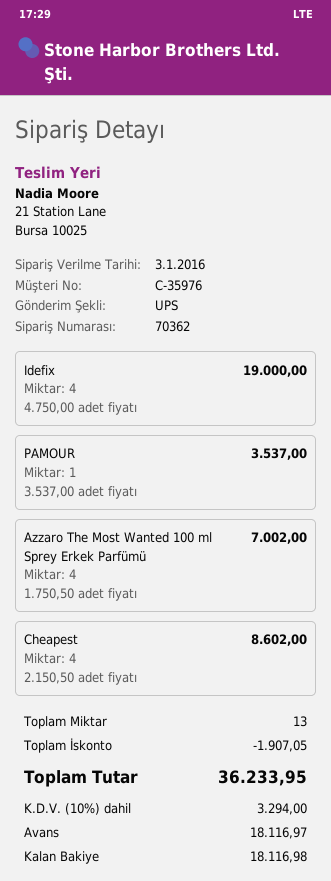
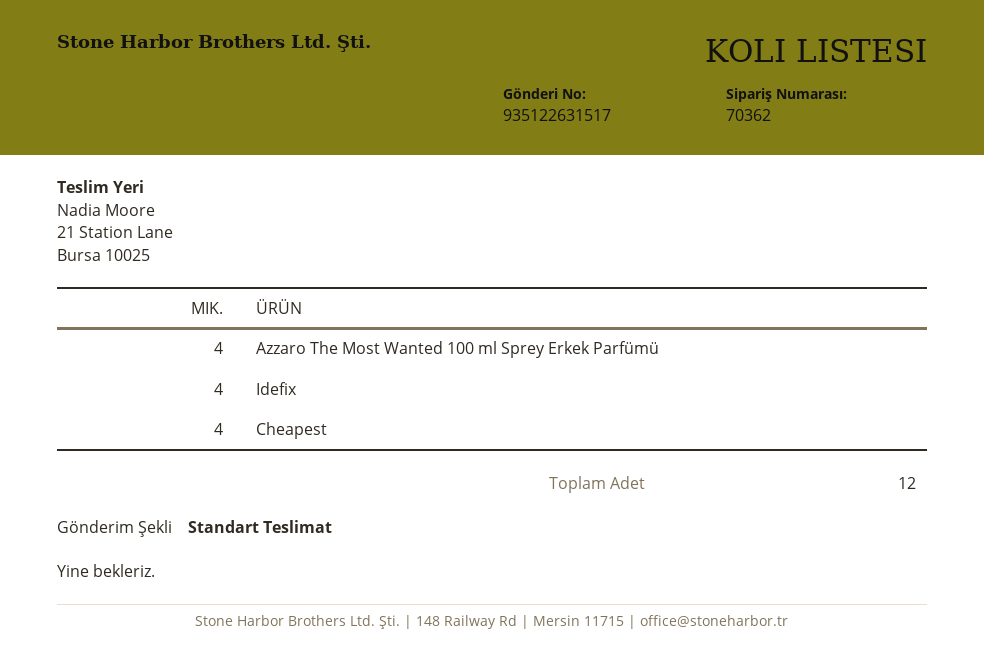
shipping method: UPS -> standard
PAMOUR: 1 -> none
total quantity: 13 -> 12

